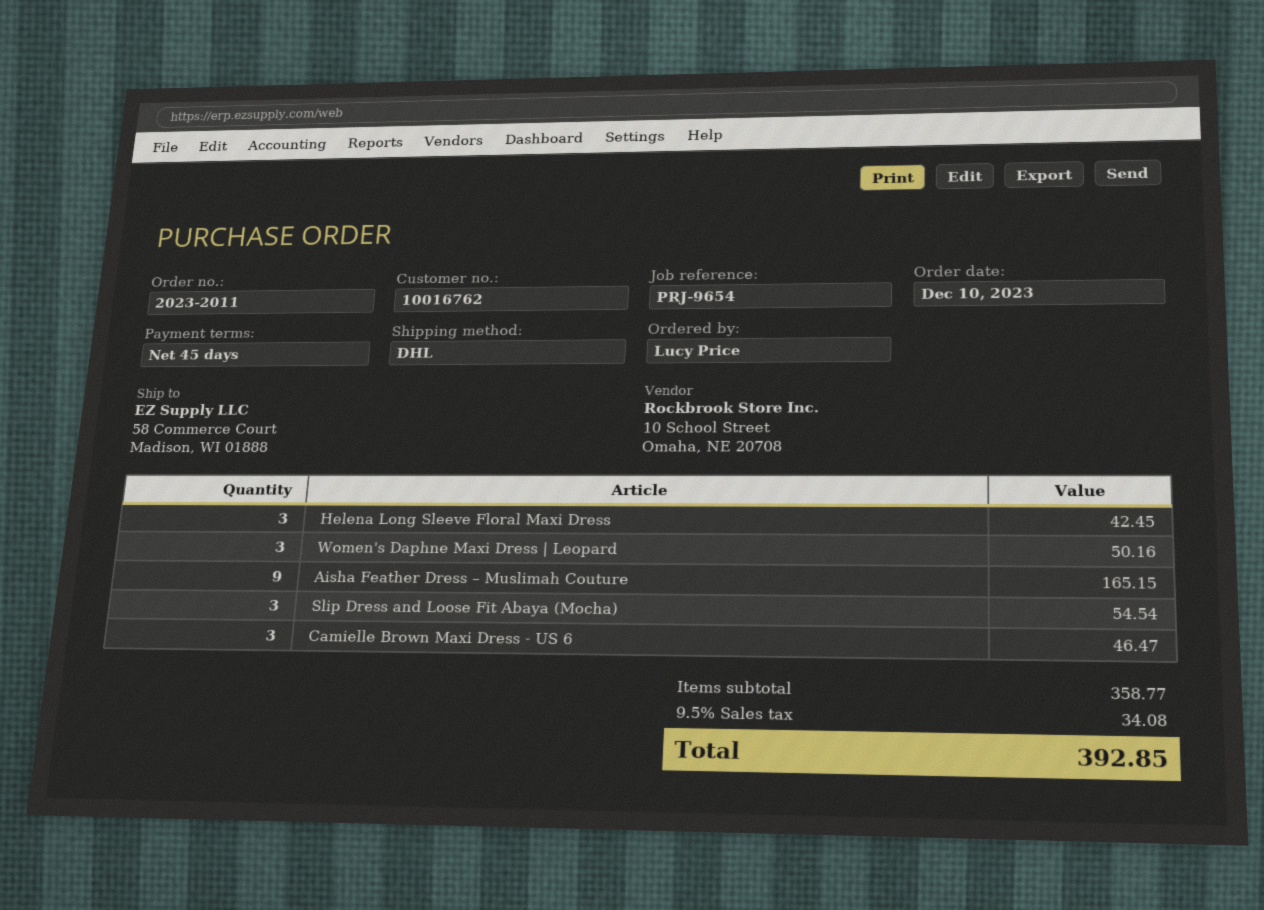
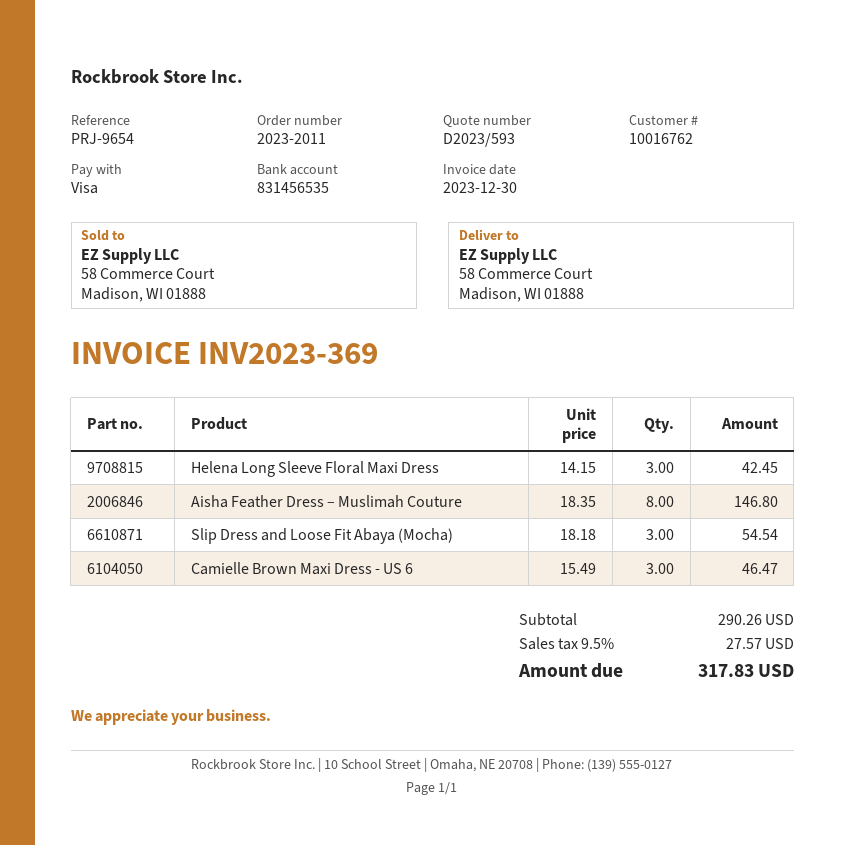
Women's Daphne Maxi Dress | Leopard: 3 for 50.16 -> none
Aisha Feather Dress – Muslimah Couture: 9 for 165.15 -> 8 for 146.80
subtotal: 358.77 -> 290.26
tax: 9.5% = 34.08 -> 9.5% = 27.57
total: 392.85 -> 317.83

